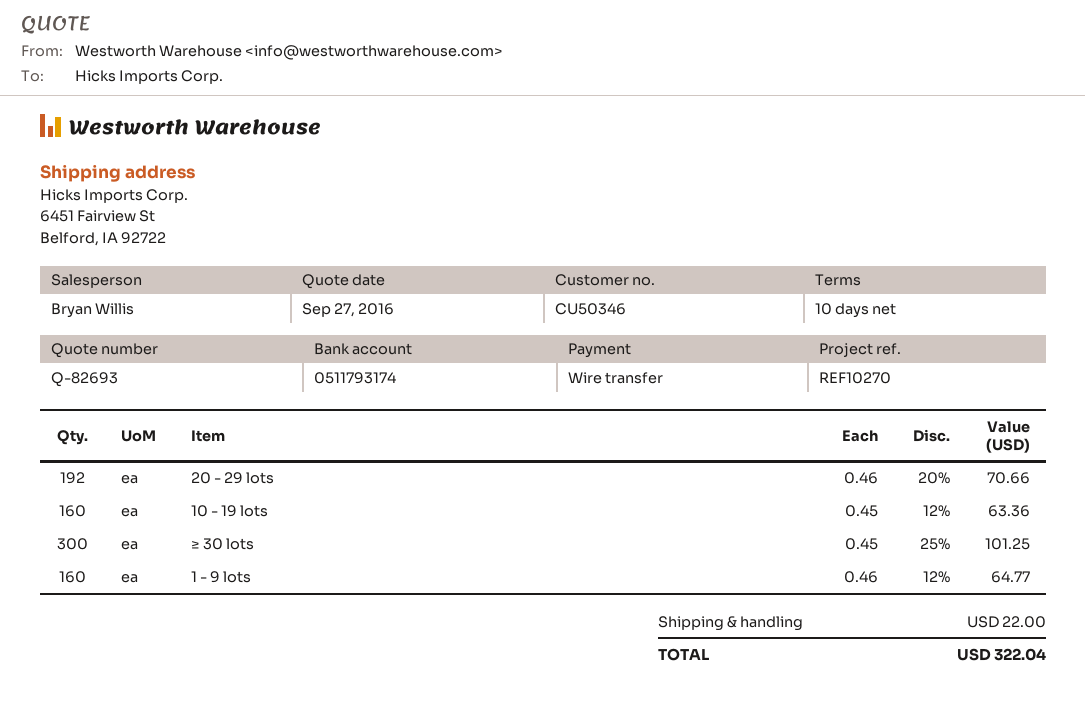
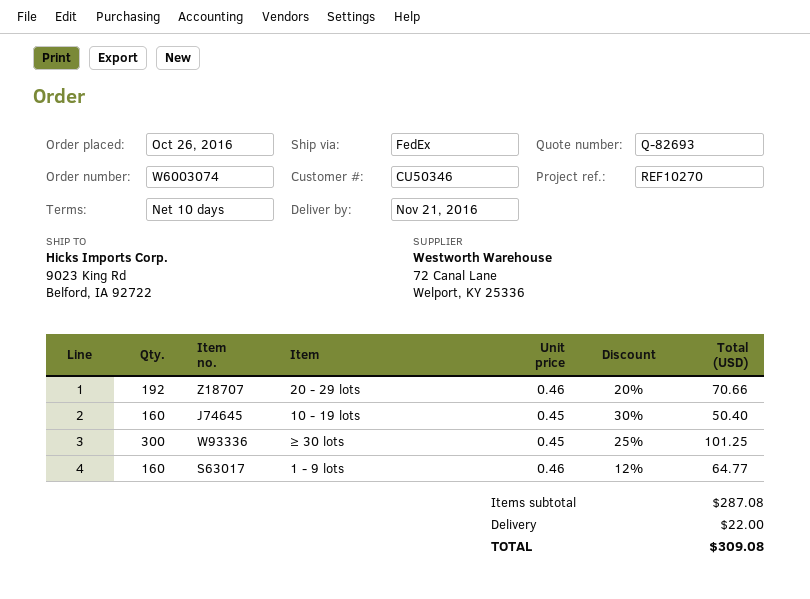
ship to: 6451 Fairview St, Belford, IA 92722 -> 9023 King Rd, Belford, IA 92722
10 - 19 lots: 160 x 0.45 - 12% = 63.36 -> 160 x 0.45 - 30% = 50.40
total: 322.04 -> 309.08

